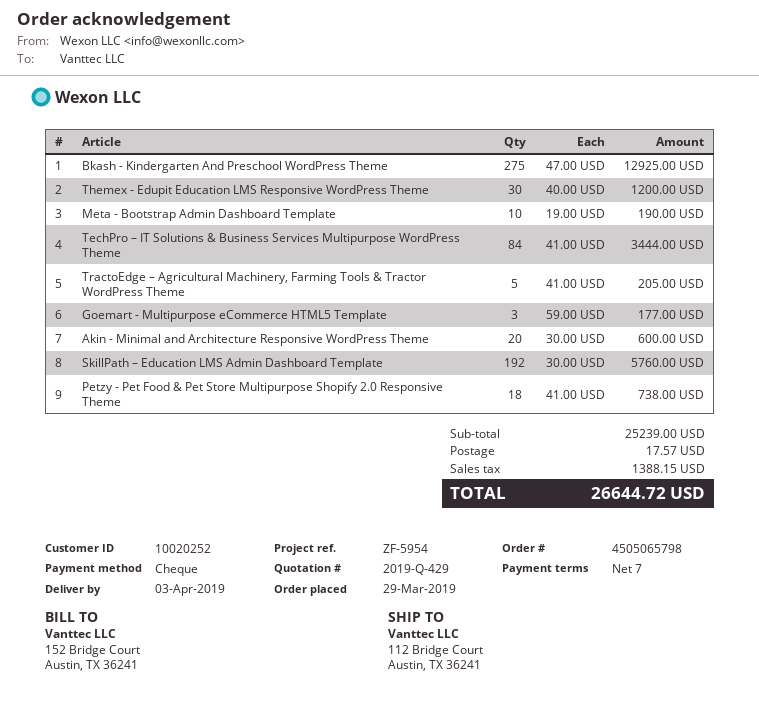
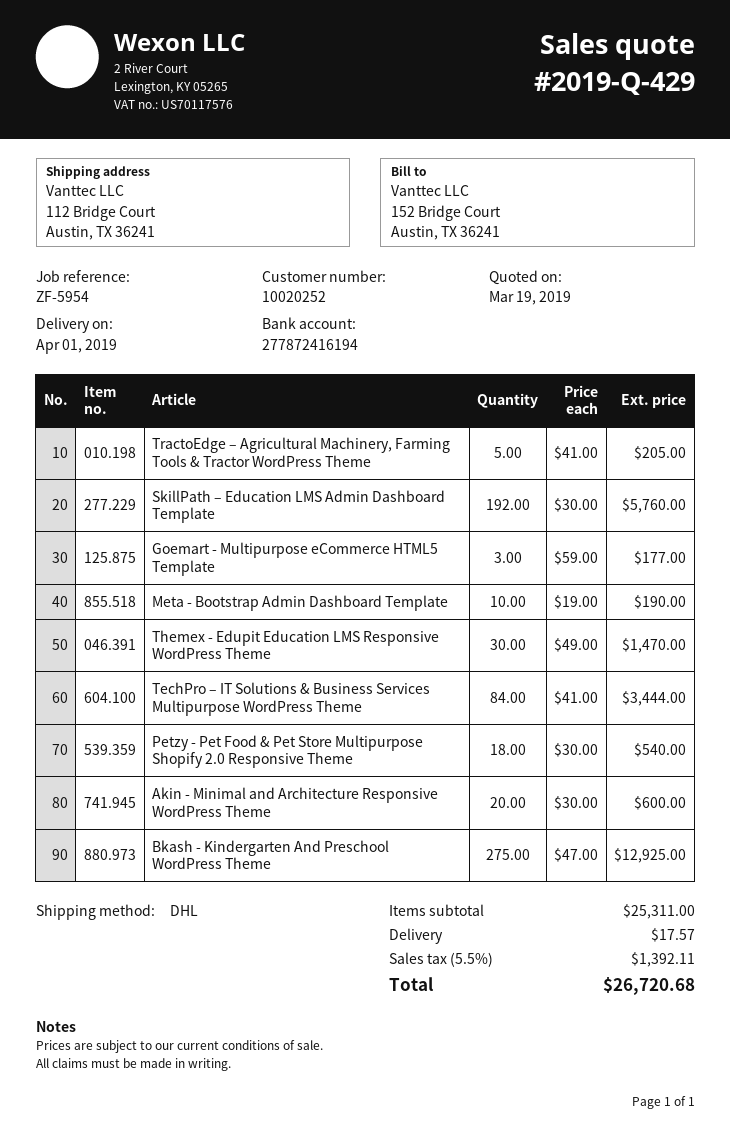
delivery date: 2019-04-03 -> 2019-04-01
Themex - Edupit Education LMS Responsive WordPress Theme: 30 x 40.00 = 1200.00 -> 30 x 49.00 = 1470.00
Petzy - Pet Food & Pet Store Multipurpose Shopify 2.0 Responsive Theme: 18 x 41.00 = 738.00 -> 18 x 30.00 = 540.00
subtotal: 25239.00 -> 25311.00
tax: 1388.15 -> 1392.11
total: 26644.72 -> 26720.68

